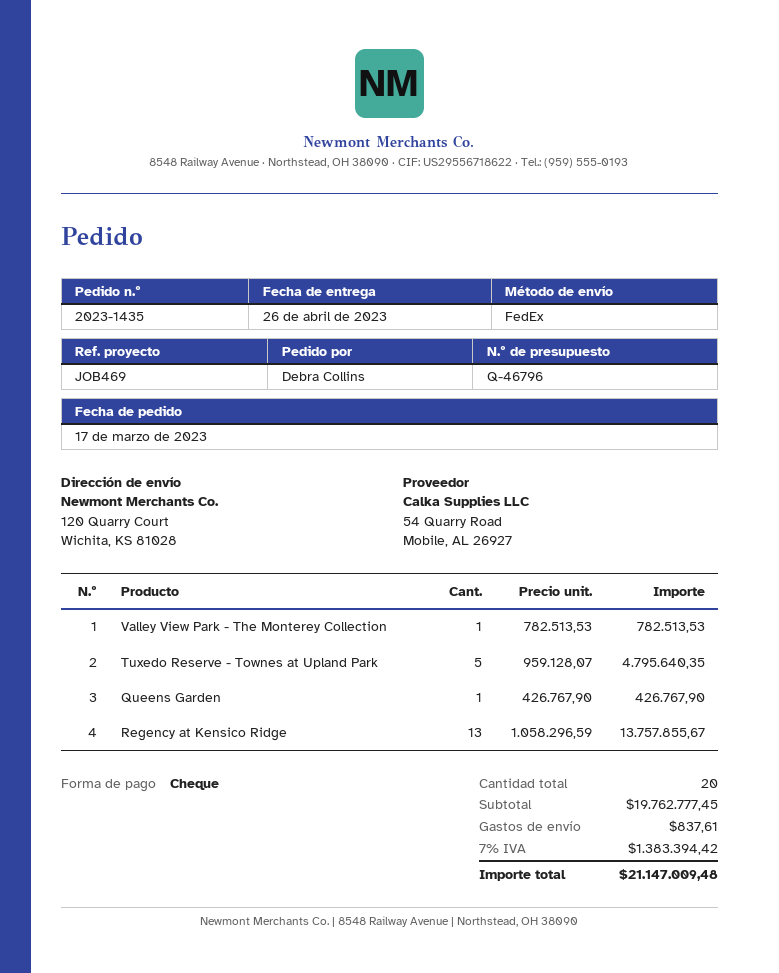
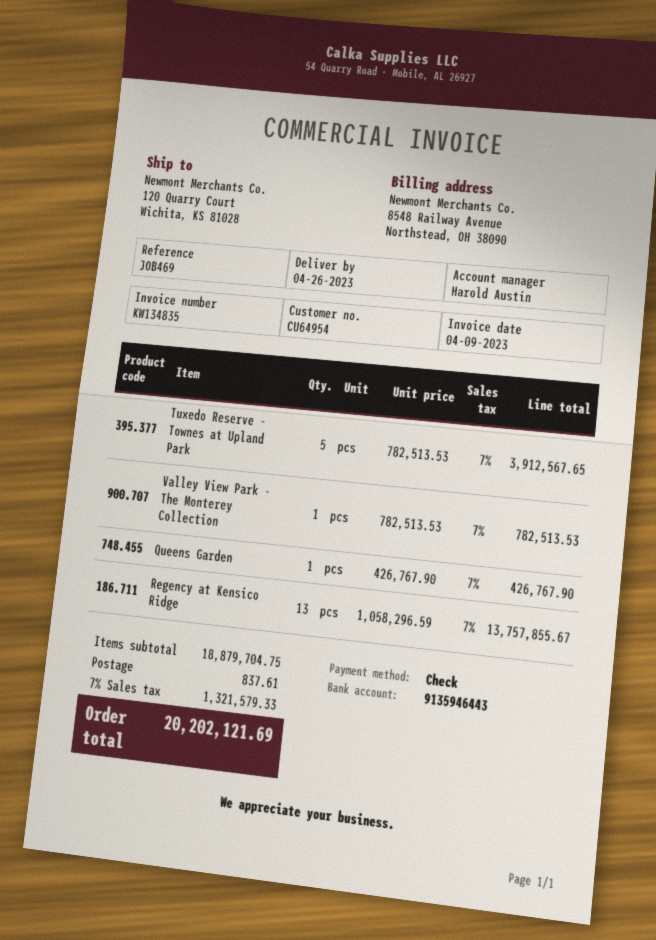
Tuxedo Reserve - Townes at Upland Park: 5 x 959128.07 = 4795640.35 -> 5 x 782513.53 = 3912567.65
subtotal: 19762777.45 -> 18879704.75
tax: 7% = 1383394.42 -> 7% = 1321579.33
total: 21147009.48 -> 20202121.69

